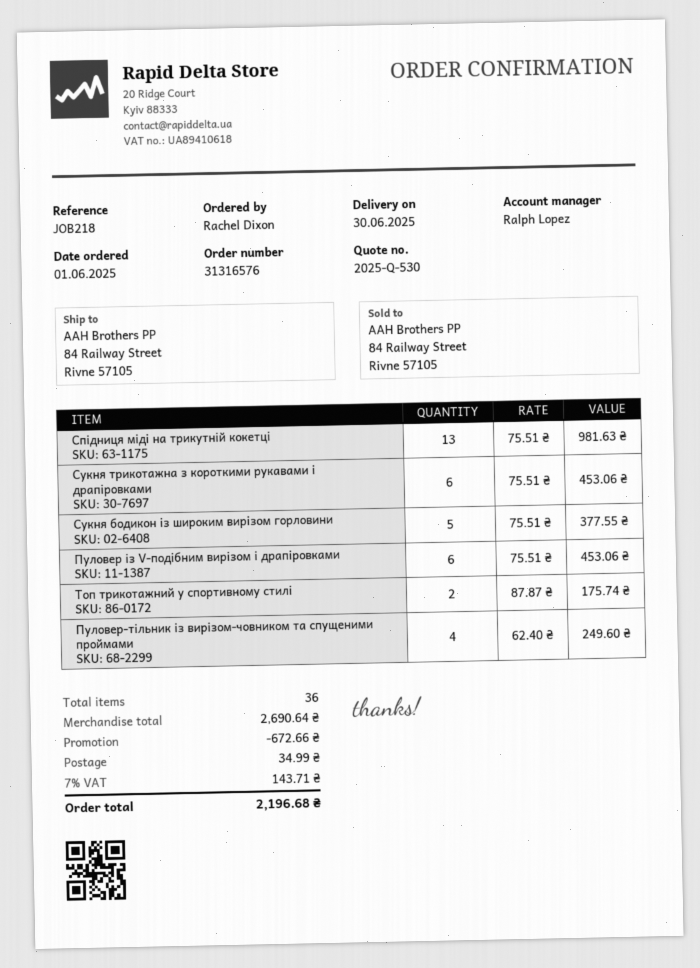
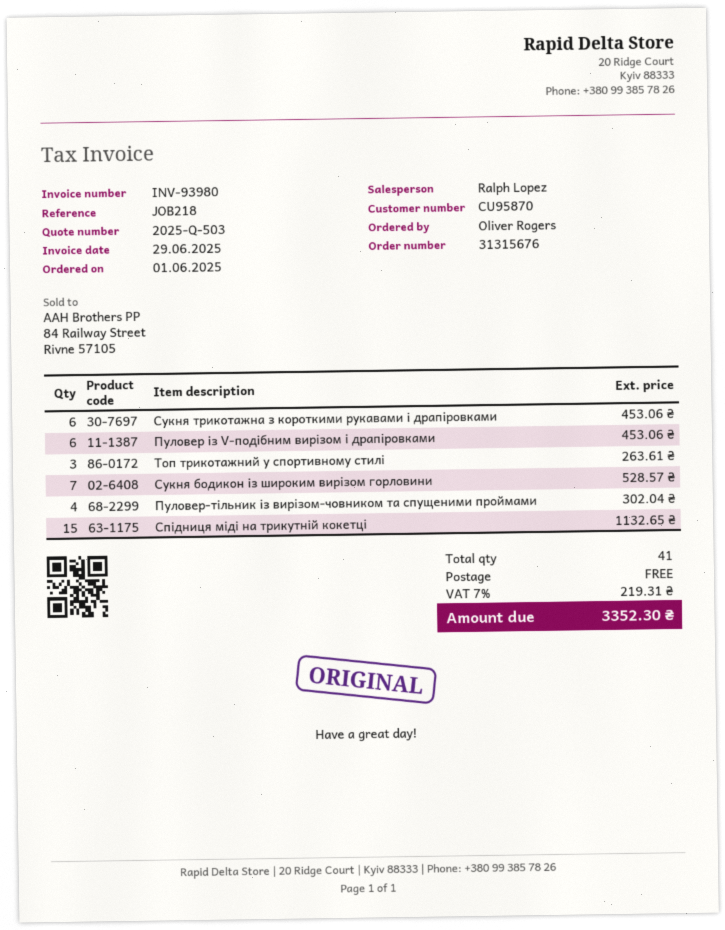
quote number: 2025-Q-530 -> 2025-Q-503
order number: 31316576 -> 31315676
ordered by: Rachel Dixon -> Oliver Rogers
Спідниця міді на трикутній кокетці: 13 for 981.63 -> 15 for 1132.65
Сукня бодикон із широким вирізом горловини: 5 for 377.55 -> 7 for 528.57
Топ трикотажний у спортивному стилі: 2 for 175.74 -> 3 for 263.61
Пуловер-тільник із вирізом-човником та спущеними проймами: 4 for 249.60 -> 4 for 302.04
total quantity: 36 -> 41
discount: 672.66 -> none
shipping: 34.99 -> 0.00
tax: 7% = 143.71 -> 7% = 219.31
total: 2196.68 -> 3352.30

